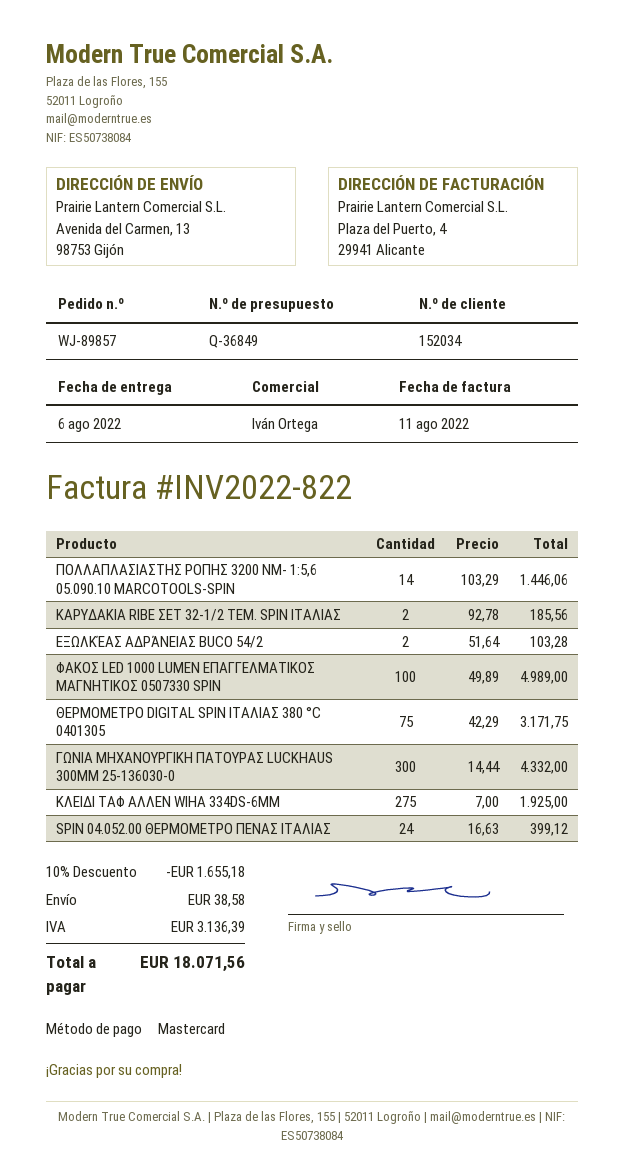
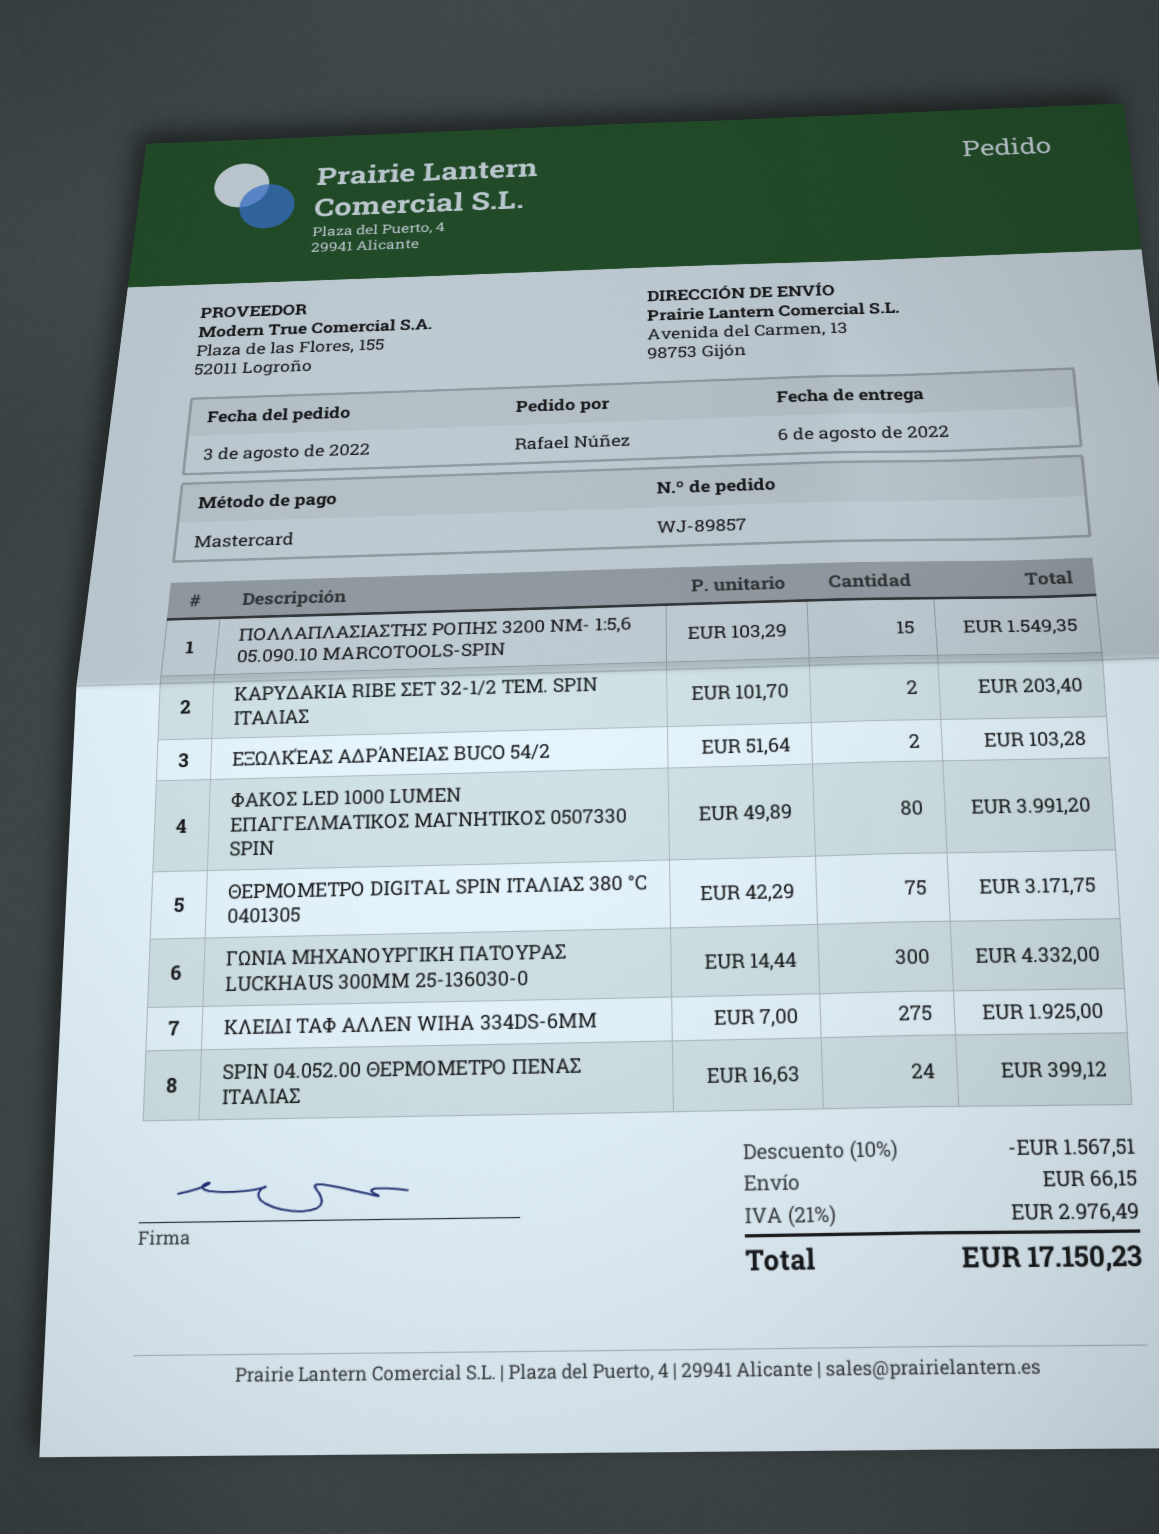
ΠΟΛΛΑΠΛΑΣΙΑΣΤΗΣ ΡΟΠΗΣ 3200 ΝΜ- 1:5,6 05.090.10 MARCOTOOLS-SPIN: 14 x 103.29 = 1446.06 -> 15 x 103.29 = 1549.35
ΚΑΡΥΔΑΚΙΑ RIBE ΣΕΤ 32-1/2 ΤΕΜ. SPIN ΙΤΑΛΙΑΣ: 2 x 92.78 = 185.56 -> 2 x 101.70 = 203.40
ΦΑΚΟΣ LED 1000 LUMEN ΕΠΑΓΓΕΛΜΑΤΙΚΟΣ ΜΑΓΝΗΤΙΚΟΣ 0507330 SPIN: 100 x 49.89 = 4989.00 -> 80 x 49.89 = 3991.20
discount: 10% = 1655.18 -> 10% = 1567.51
shipping: 38.58 -> 66.15
tax: 3136.39 -> 2976.49
total: 18071.56 -> 17150.23

